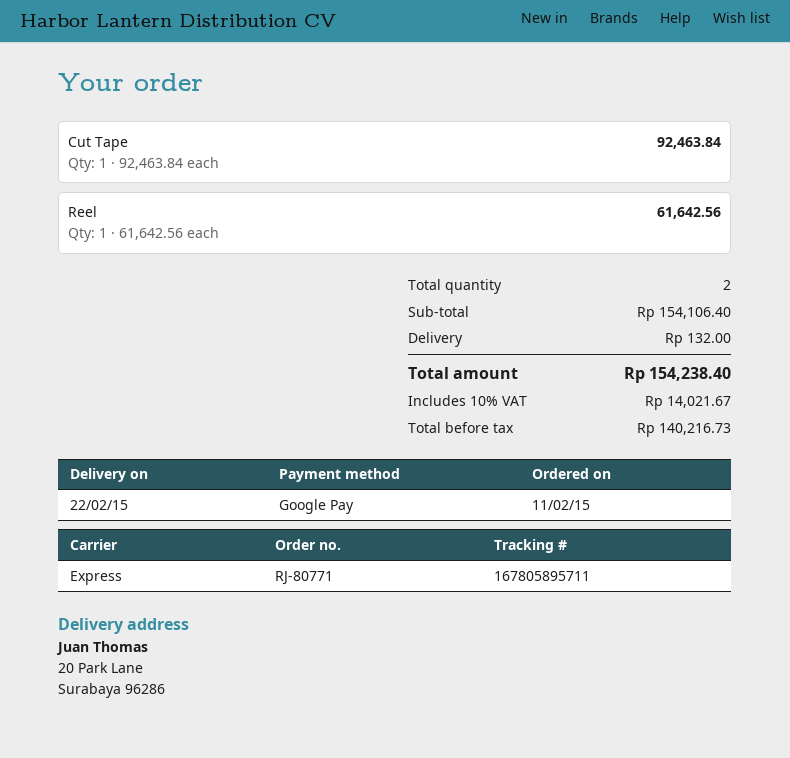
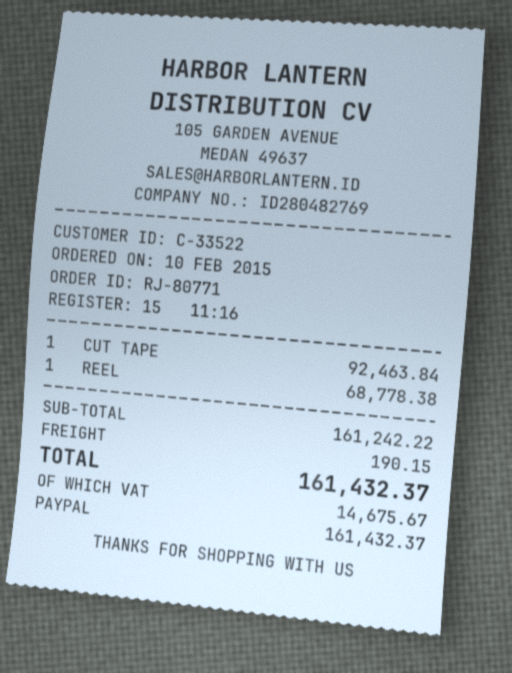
order date: 2015-02-11 -> 2015-02-10
payment method: Google Pay -> PayPal
Reel: 1 x 61642.56 = 61642.56 -> 1 x 68778.38 = 68778.38
subtotal: 154106.40 -> 161242.22
shipping: 132.00 -> 190.15
tax: 14021.67 -> 14675.67
total: 154238.40 -> 161432.37

